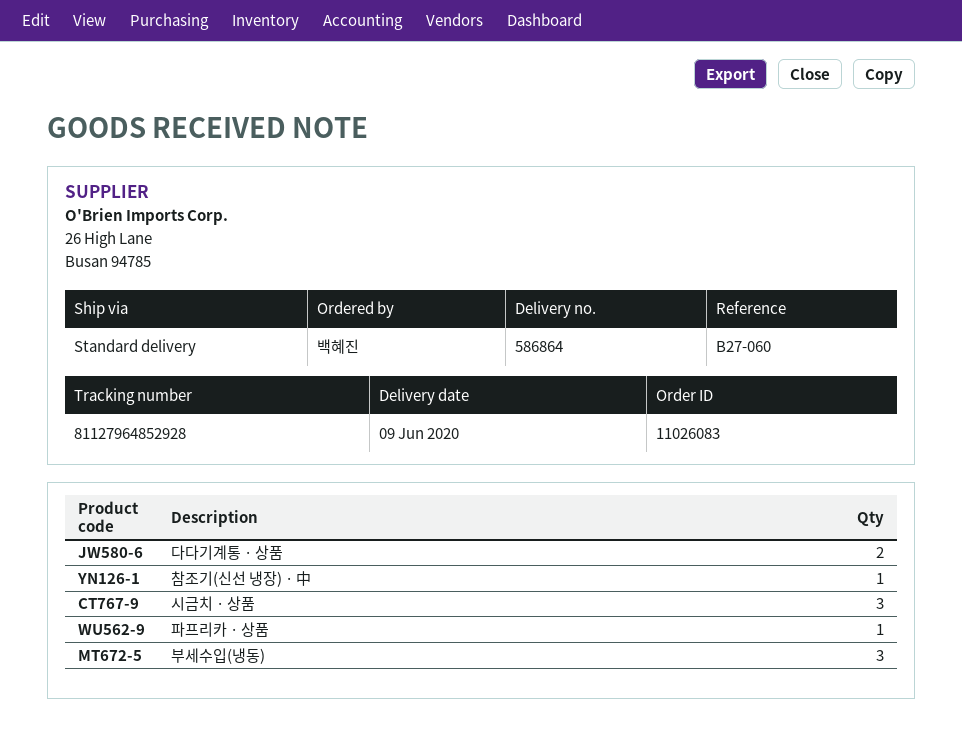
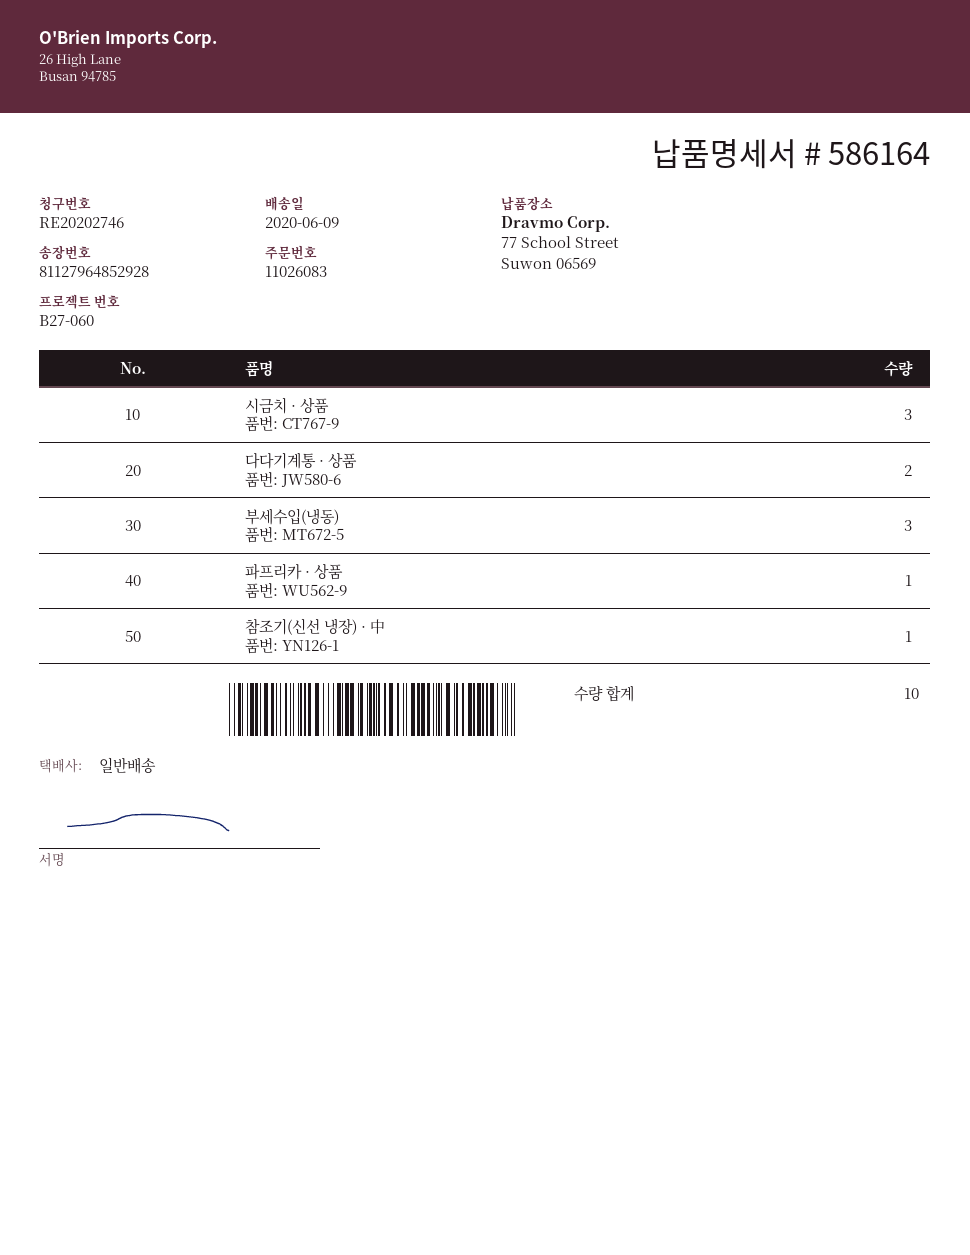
delivery note number: 586864 -> 586164

